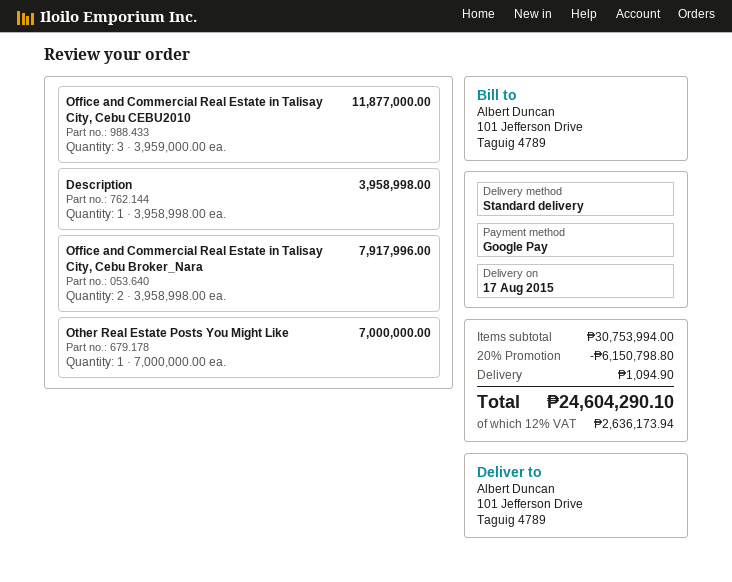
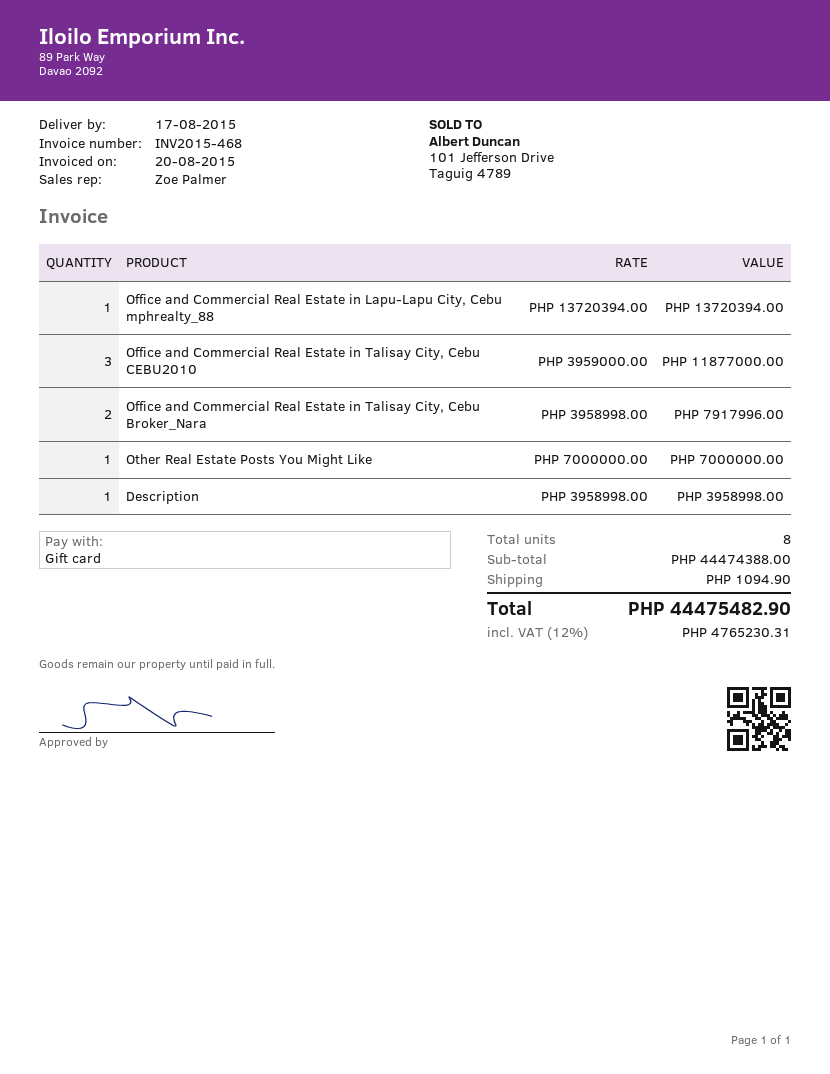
payment method: Google Pay -> gift card
Office and Commercial Real Estate in Lapu-Lapu City, Cebu mphrealty_88: none -> 1 x 13720394.00 = 13720394.00
subtotal: 30753994.00 -> 44474388.00
discount: 20% = 6150798.80 -> none
tax: 12% = 2636173.94 -> 12% = 4765230.31
total: 24604290.10 -> 44475482.90

